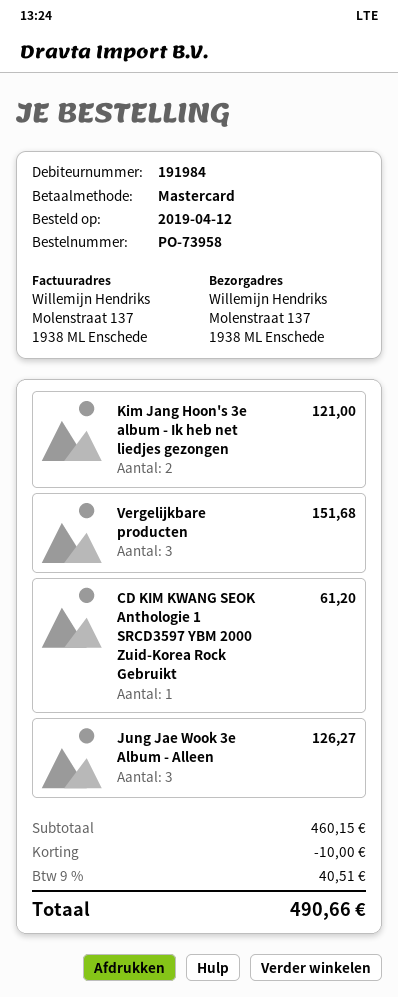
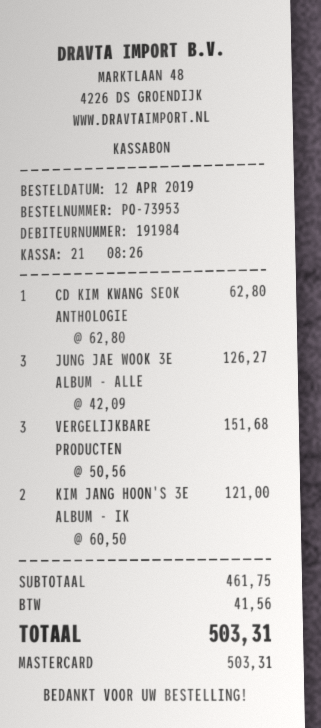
order number: PO-73958 -> PO-73953
CD KIM KWANG SEOK Anthologie 1 SRCD3597 YBM 2000 Zuid-Korea Rock Gebruikt: 1 for 61.20 -> 1 for 62.80
subtotal: 460.15 -> 461.75
discount: 10.00 -> none
tax: 40.51 -> 41.56
total: 490.66 -> 503.31

